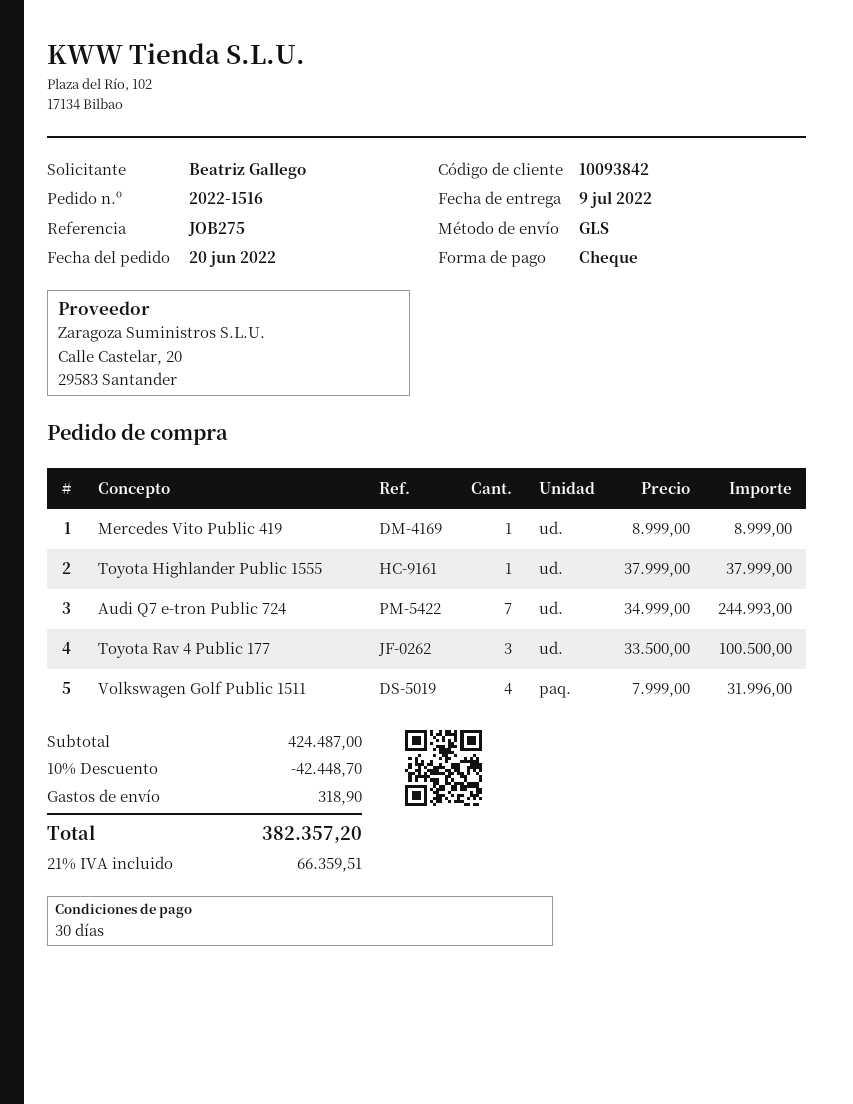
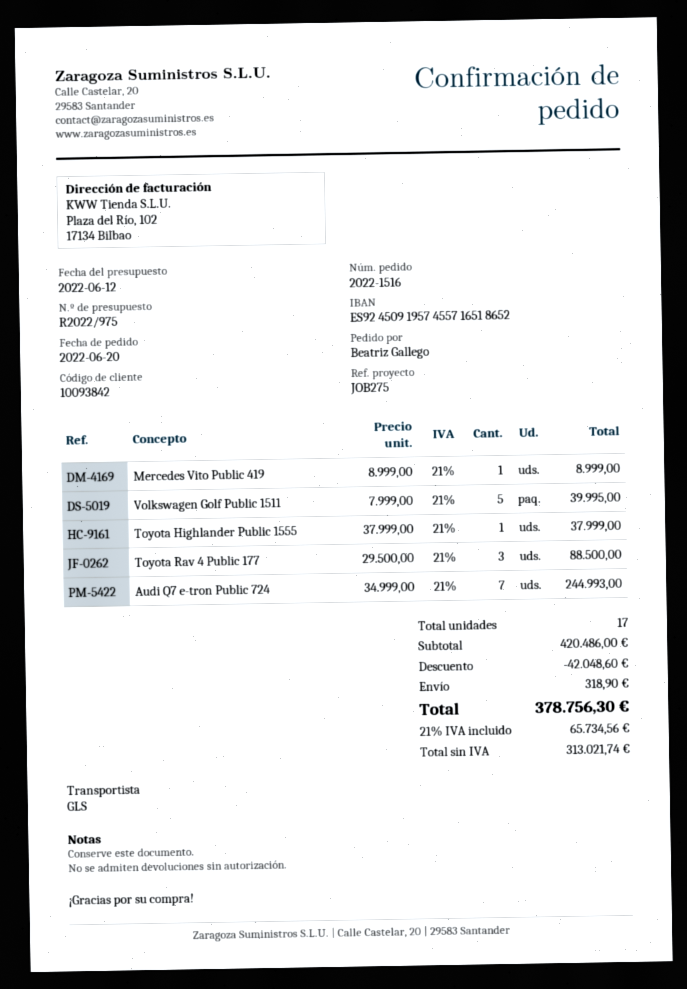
Toyota Rav 4 Public 177: 3 x 33500.00 = 100500.00 -> 3 x 29500.00 = 88500.00
Volkswagen Golf Public 1511: 4 x 7999.00 = 31996.00 -> 5 x 7999.00 = 39995.00
subtotal: 424487.00 -> 420486.00
discount: 42448.70 -> 42048.60
tax: 21% = 66359.51 -> 21% = 65734.56
total: 382357.20 -> 378756.30

